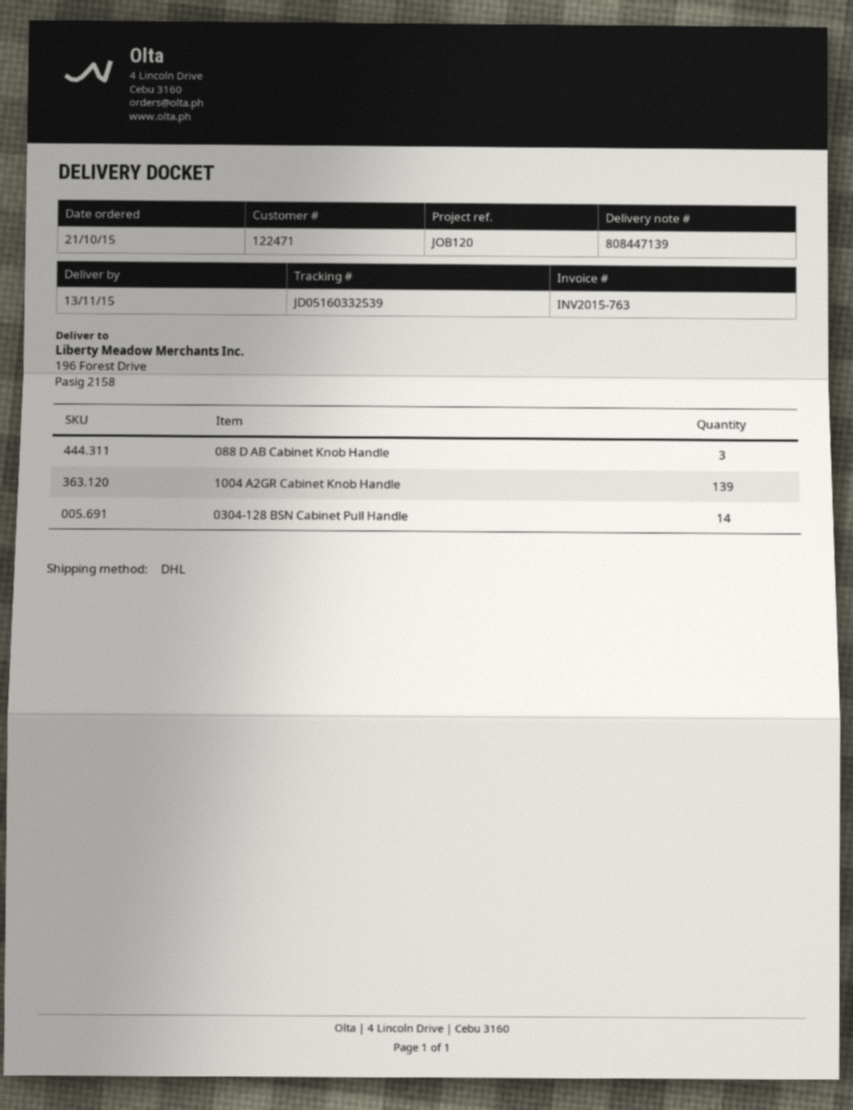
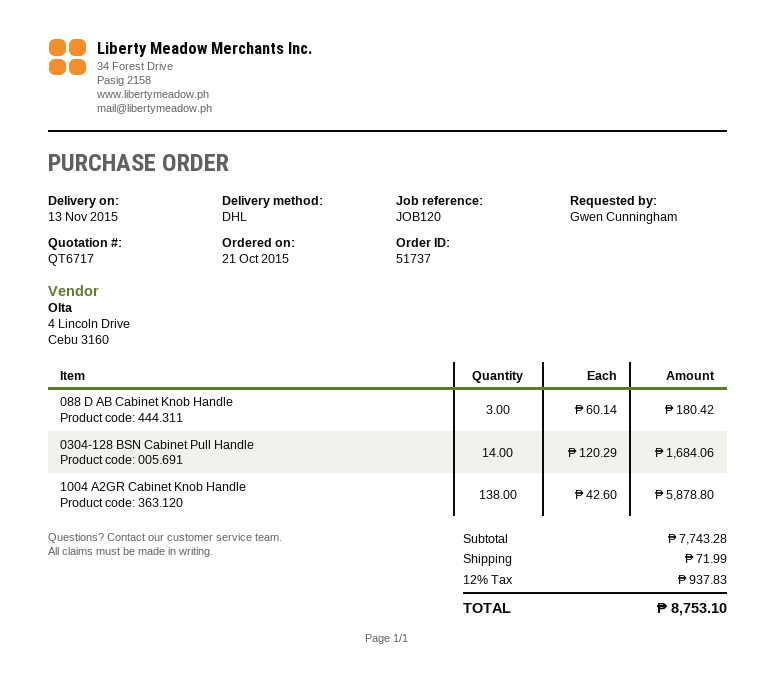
1004 A2GR Cabinet Knob Handle: 139 -> 138

